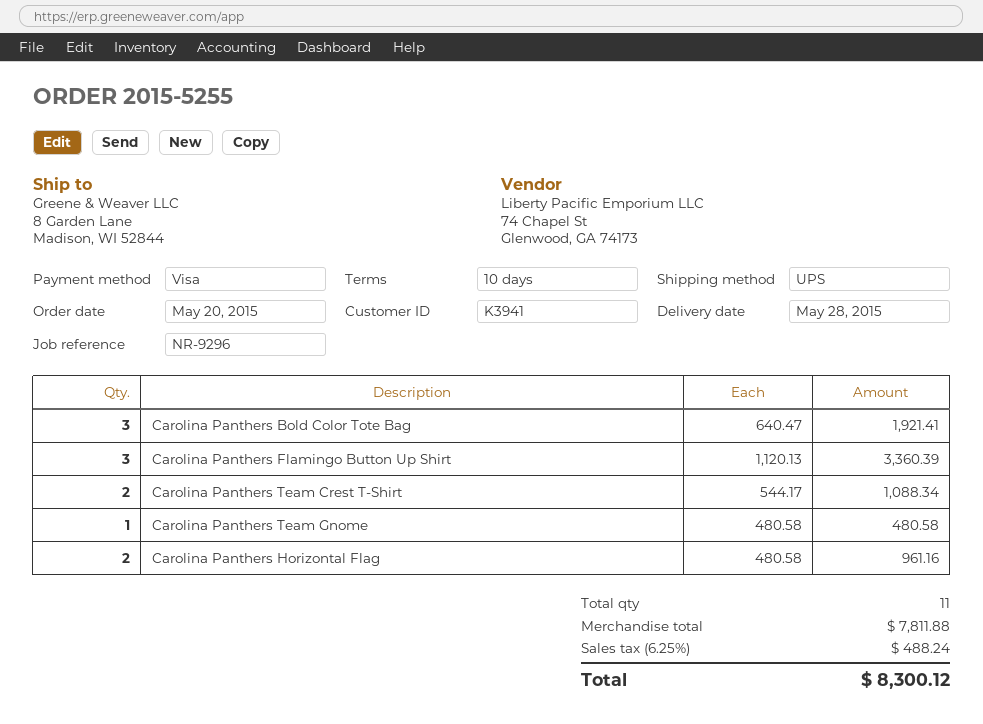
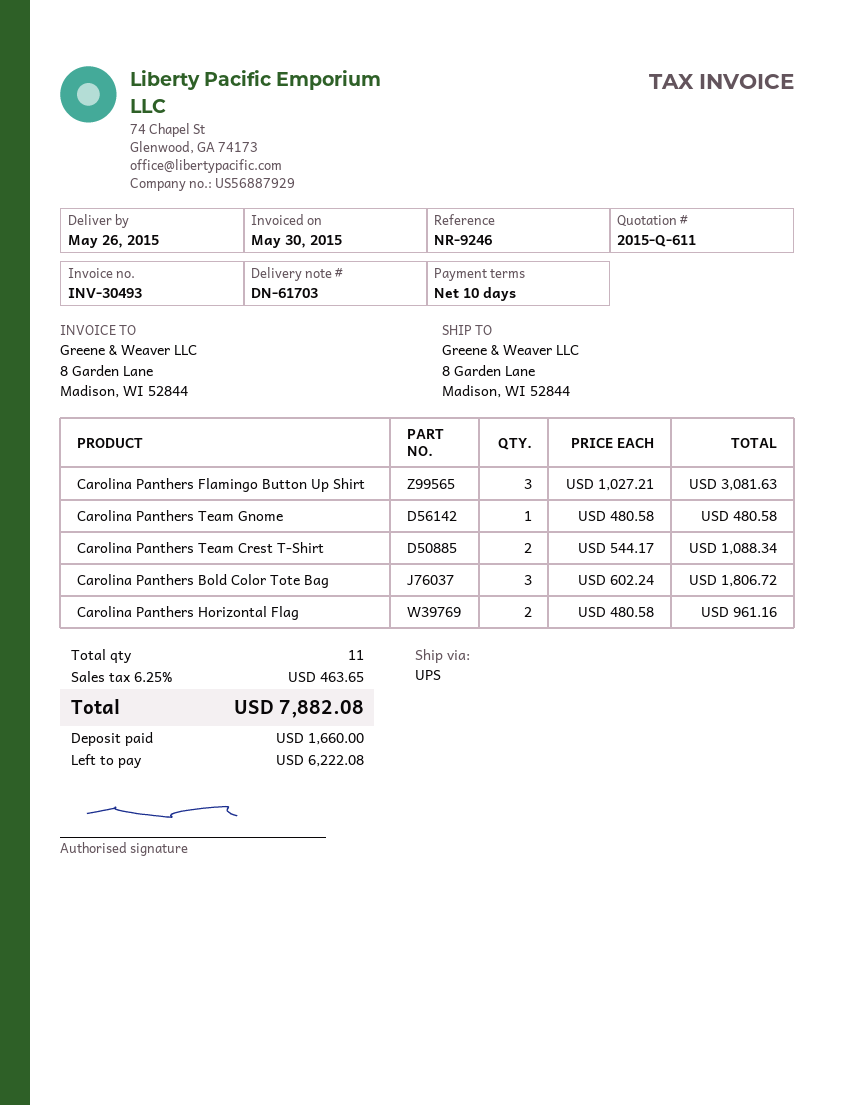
delivery date: 2015-05-28 -> 2015-05-26
reference: NR-9296 -> NR-9246
Carolina Panthers Bold Color Tote Bag: 3 x 640.47 = 1921.41 -> 3 x 602.24 = 1806.72
Carolina Panthers Flamingo Button Up Shirt: 3 x 1120.13 = 3360.39 -> 3 x 1027.21 = 3081.63
tax: 6.25% = 488.24 -> 6.25% = 463.65
total: 8300.12 -> 7882.08

